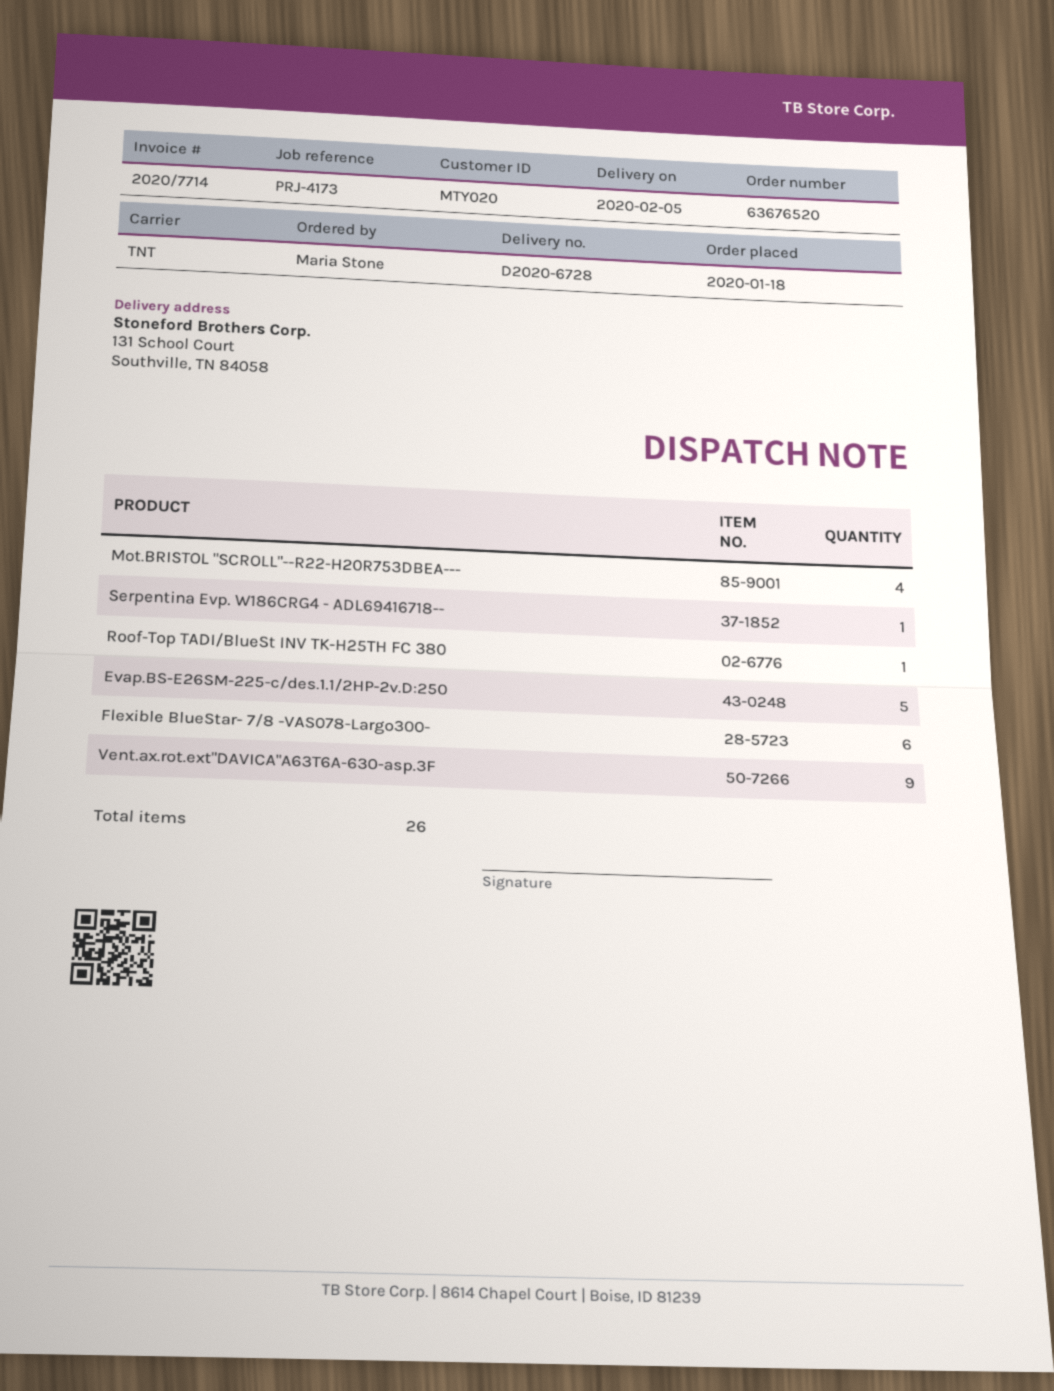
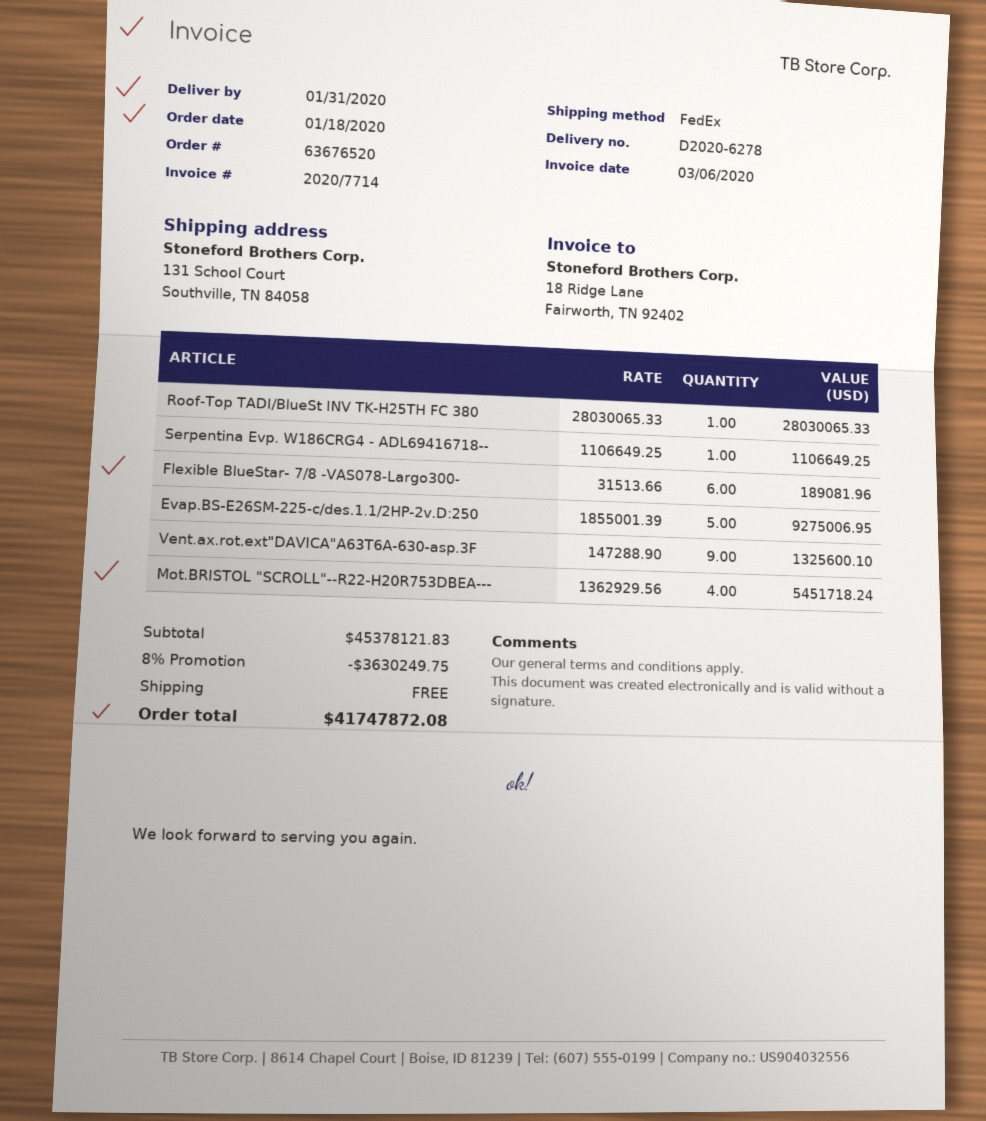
delivery note number: D2020-6728 -> D2020-6278
delivery date: 2020-02-05 -> 2020-01-31
shipping method: TNT -> FedEx

